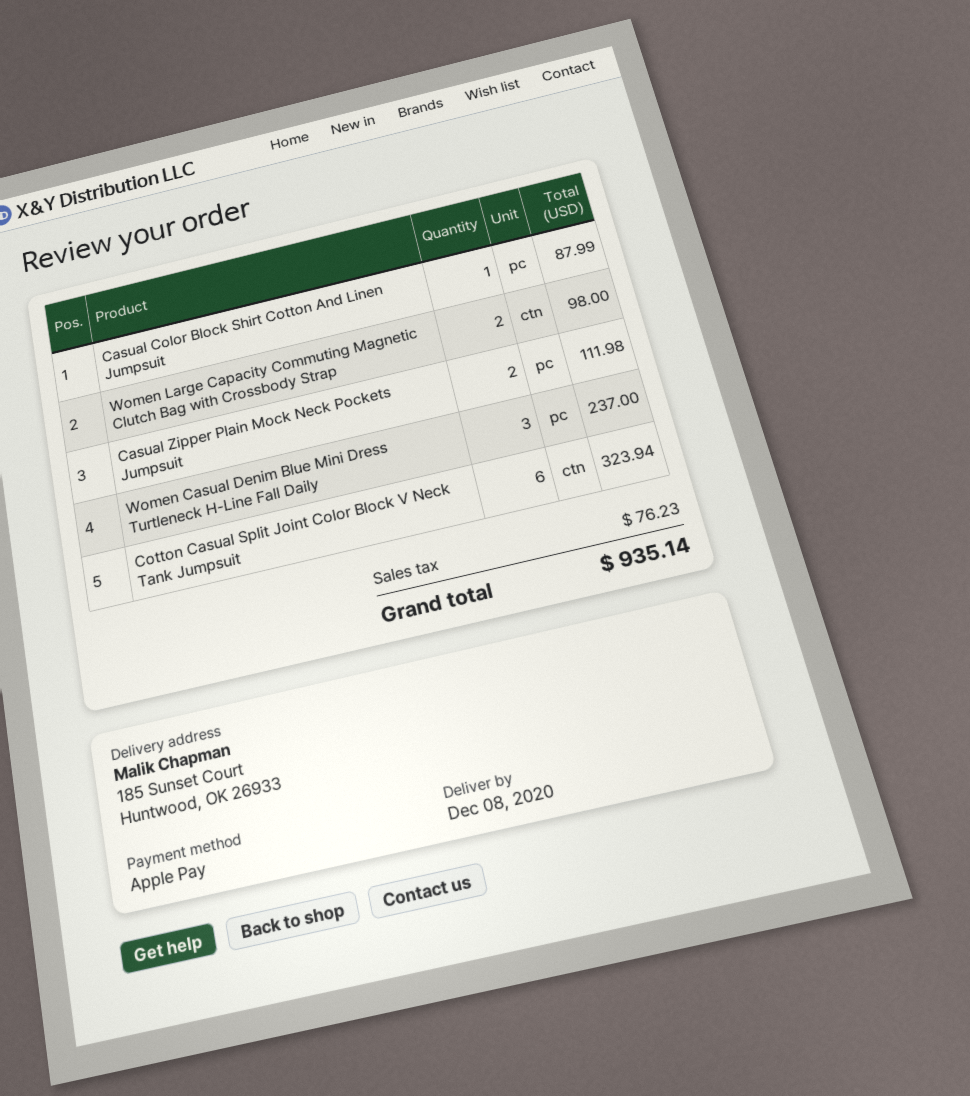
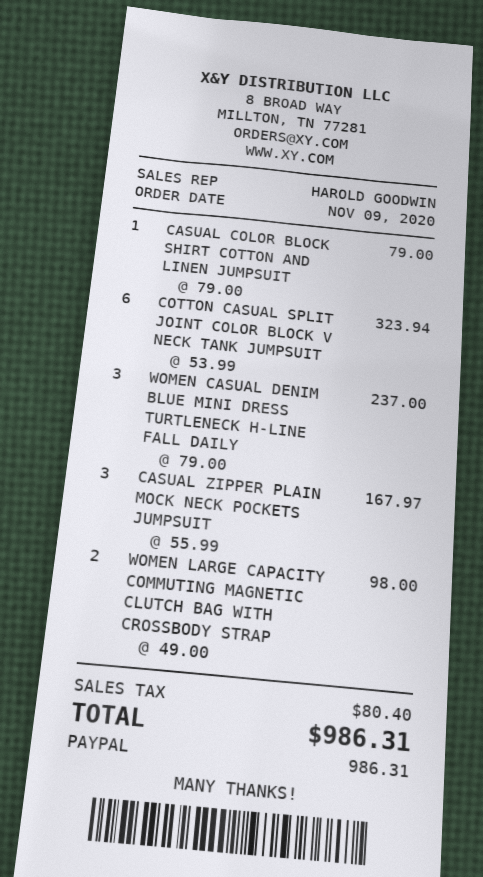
payment method: Apple Pay -> PayPal
Casual Color Block Shirt Cotton And Linen Jumpsuit: 1 for 87.99 -> 1 for 79.00
Casual Zipper Plain Mock Neck Pockets Jumpsuit: 2 for 111.98 -> 3 for 167.97
tax: 76.23 -> 80.40
total: 935.14 -> 986.31

